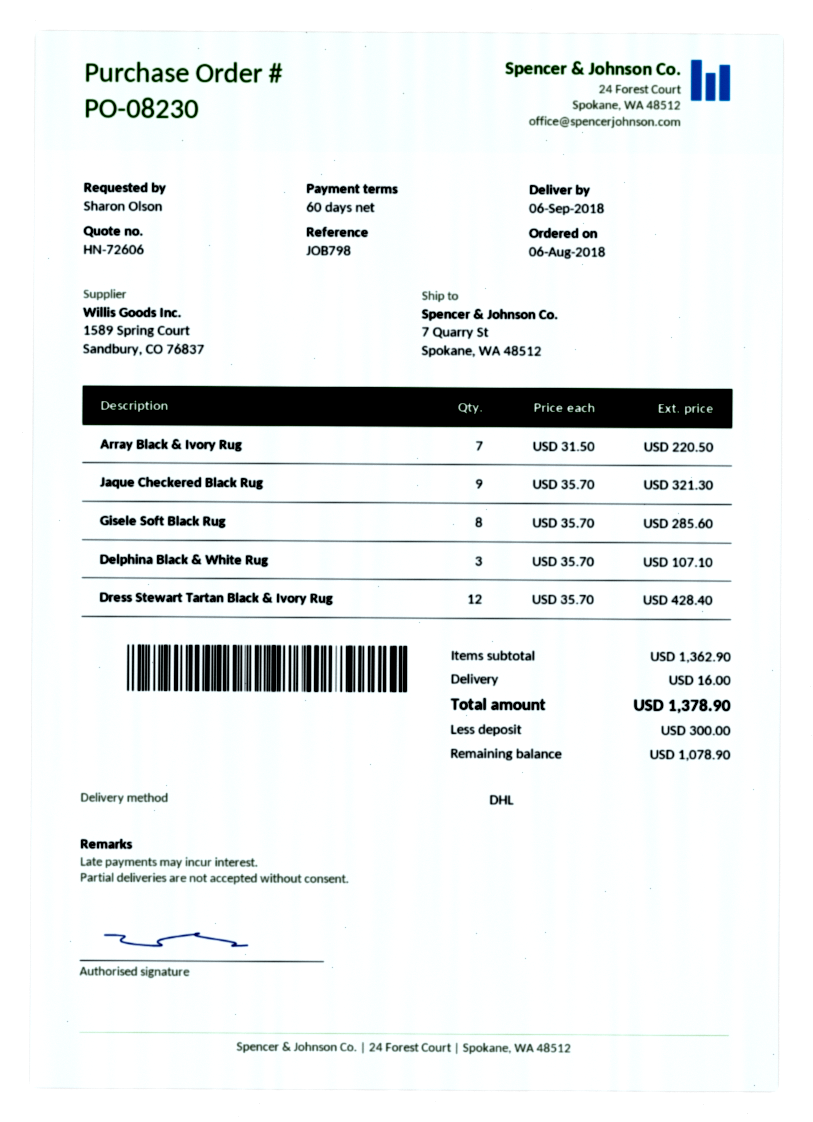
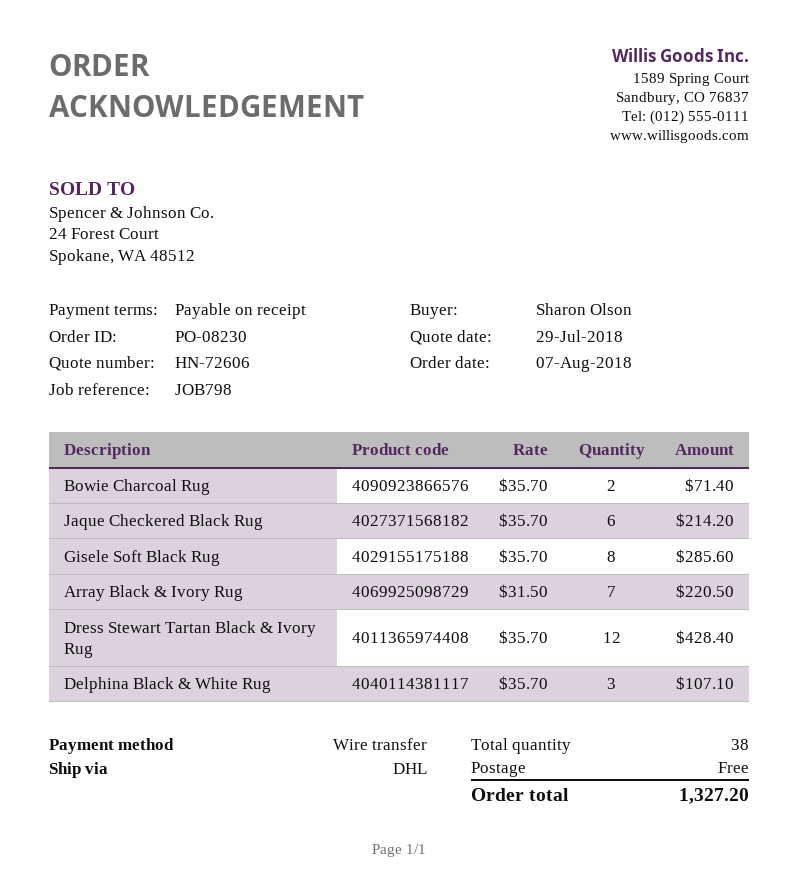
order date: 2018-08-06 -> 2018-08-07
payment terms: 60 days -> on receipt
Jaque Checkered Black Rug: 9 x 35.70 = 321.30 -> 6 x 35.70 = 214.20
Bowie Charcoal Rug: none -> 2 x 35.70 = 71.40
shipping: 16.00 -> 0.00
total: 1378.90 -> 1327.20

